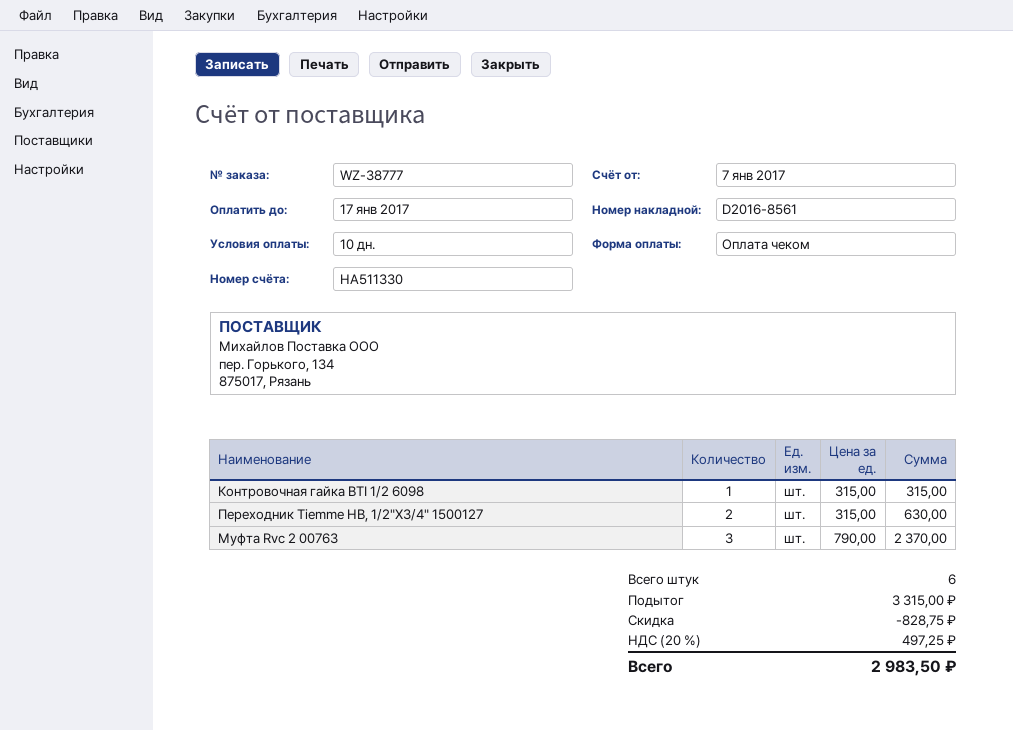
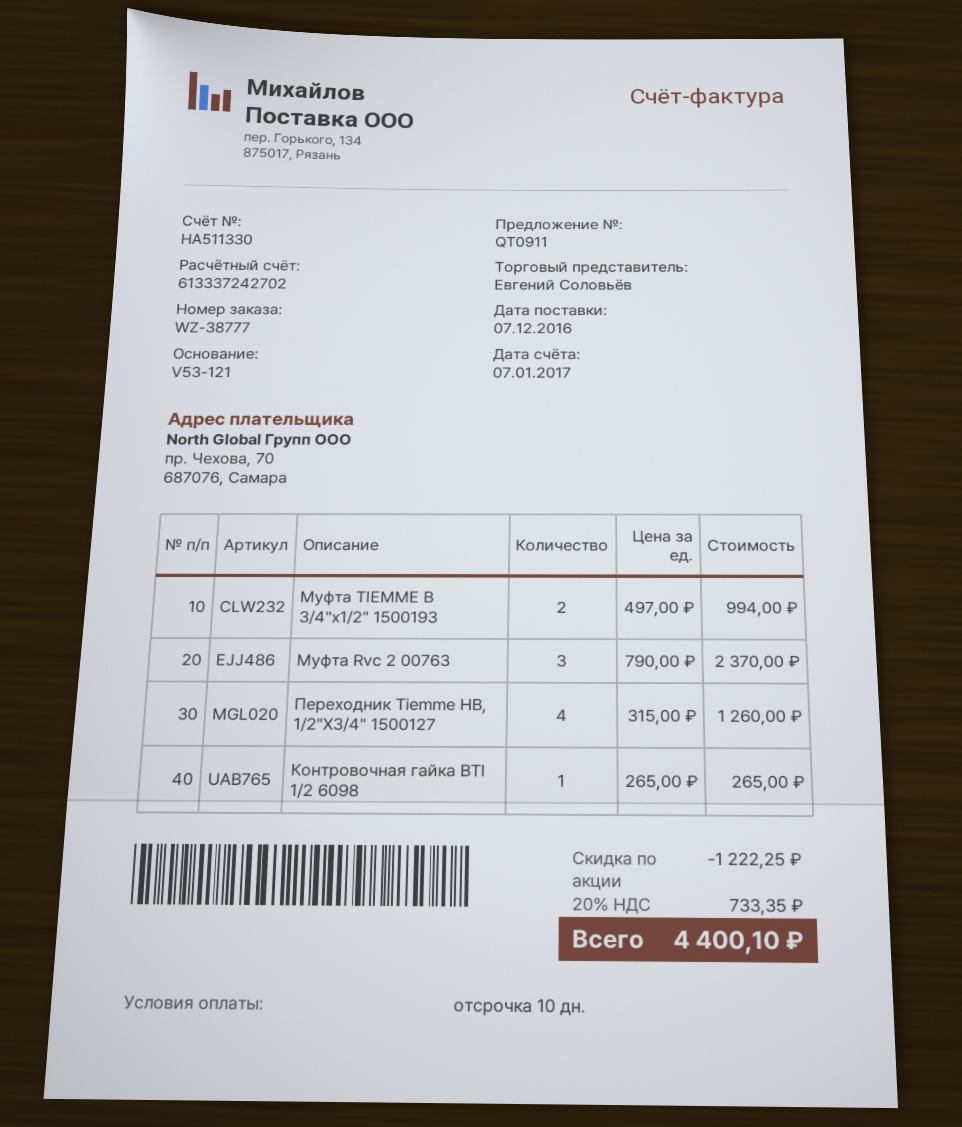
Контровочная гайка BTI 1/2 6098: 1 x 315.00 = 315.00 -> 1 x 265.00 = 265.00
Переходник Tiemme НВ, 1/2"X3/4" 1500127: 2 x 315.00 = 630.00 -> 4 x 315.00 = 1260.00
Муфта TIEMME В 3/4"x1/2" 1500193: none -> 2 x 497.00 = 994.00
discount: 828.75 -> 1222.25
tax: 20% = 497.25 -> 20% = 733.35
total: 2983.50 -> 4400.10

